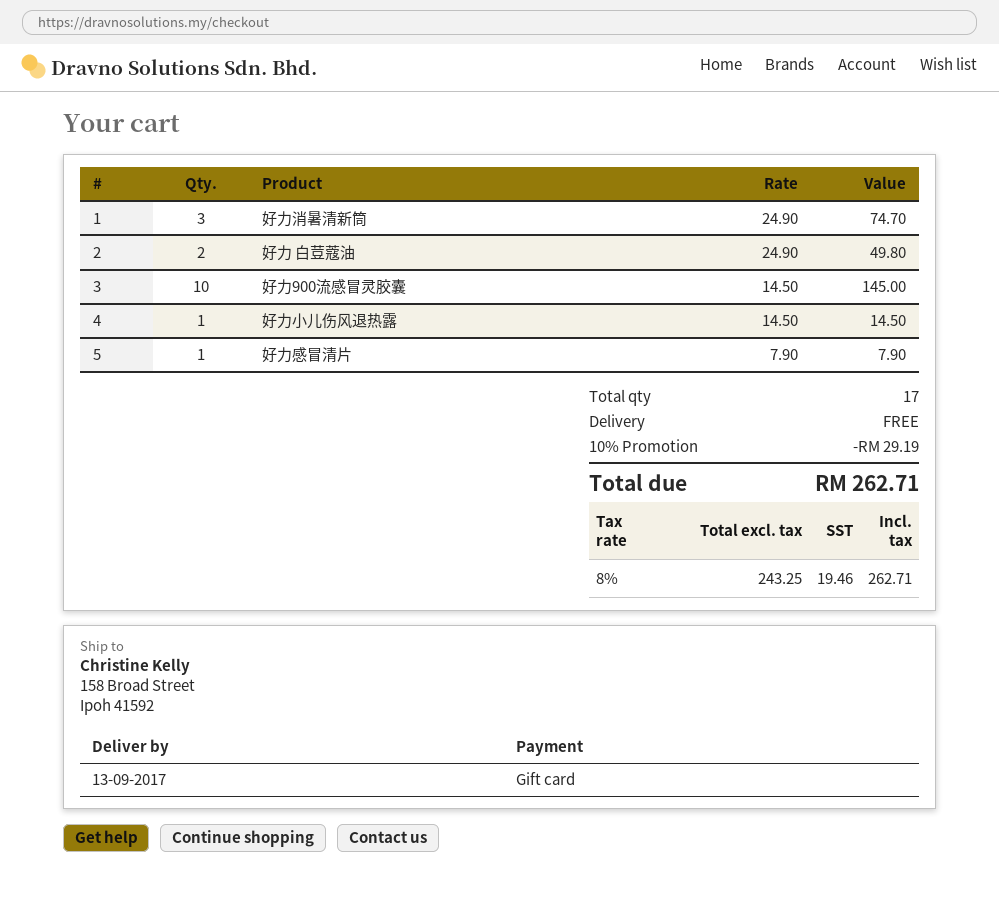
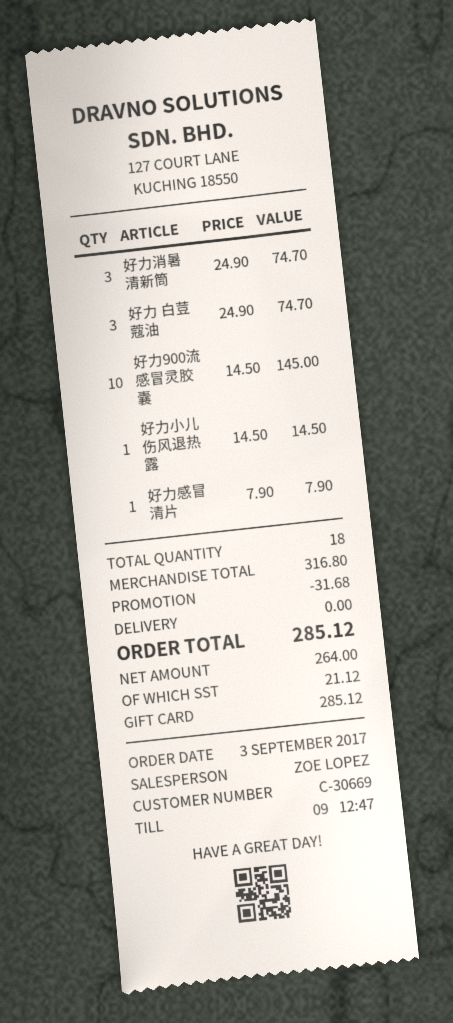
好力 白荳蔻油: 2 x 24.90 = 49.80 -> 3 x 24.90 = 74.70
total quantity: 17 -> 18
discount: 29.19 -> 31.68
net: 243.25 -> 264.00
tax: 19.46 -> 21.12
total: 262.71 -> 285.12

